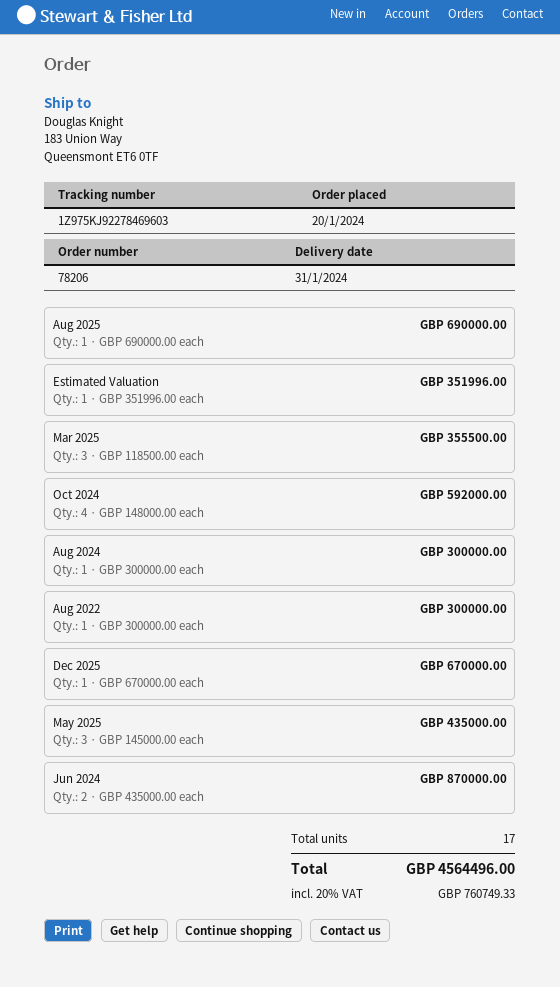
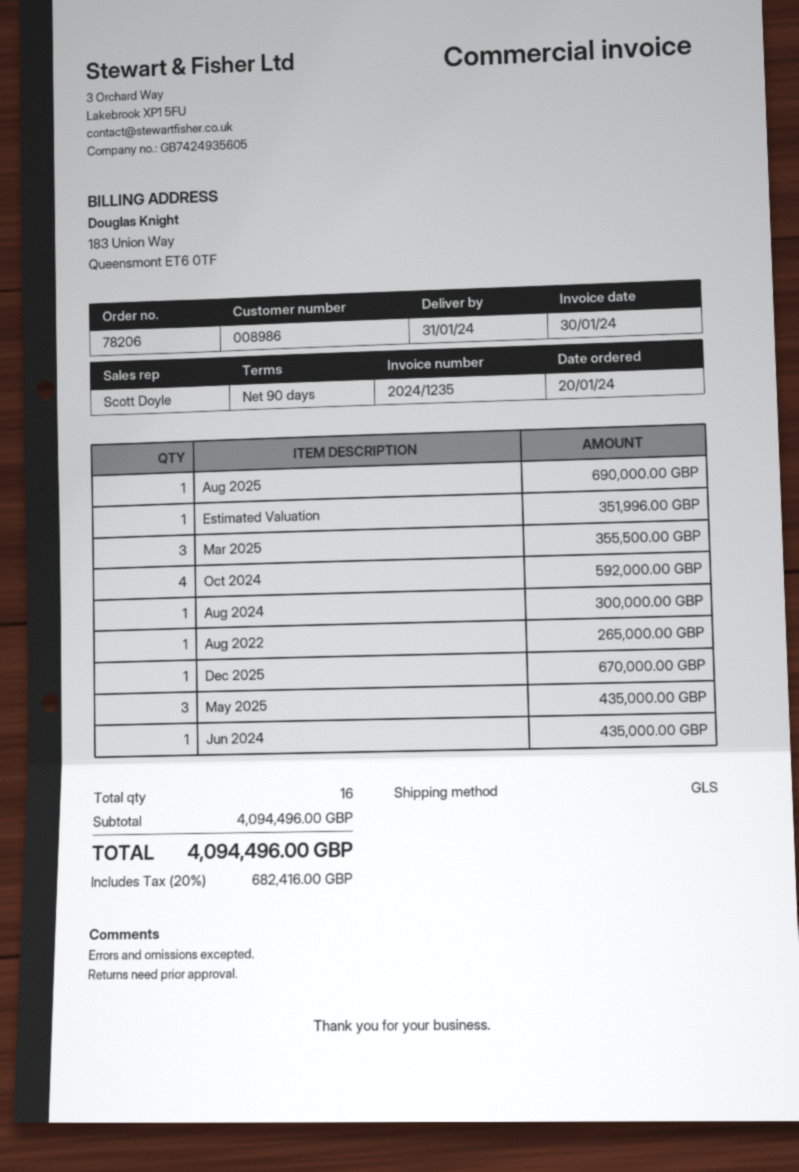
Aug 2022: 1 for 300000.00 -> 1 for 265000.00
Jun 2024: 2 for 870000.00 -> 1 for 435000.00
total quantity: 17 -> 16
tax: 20% = 760749.33 -> 20% = 682416.00
total: 4564496.00 -> 4094496.00

